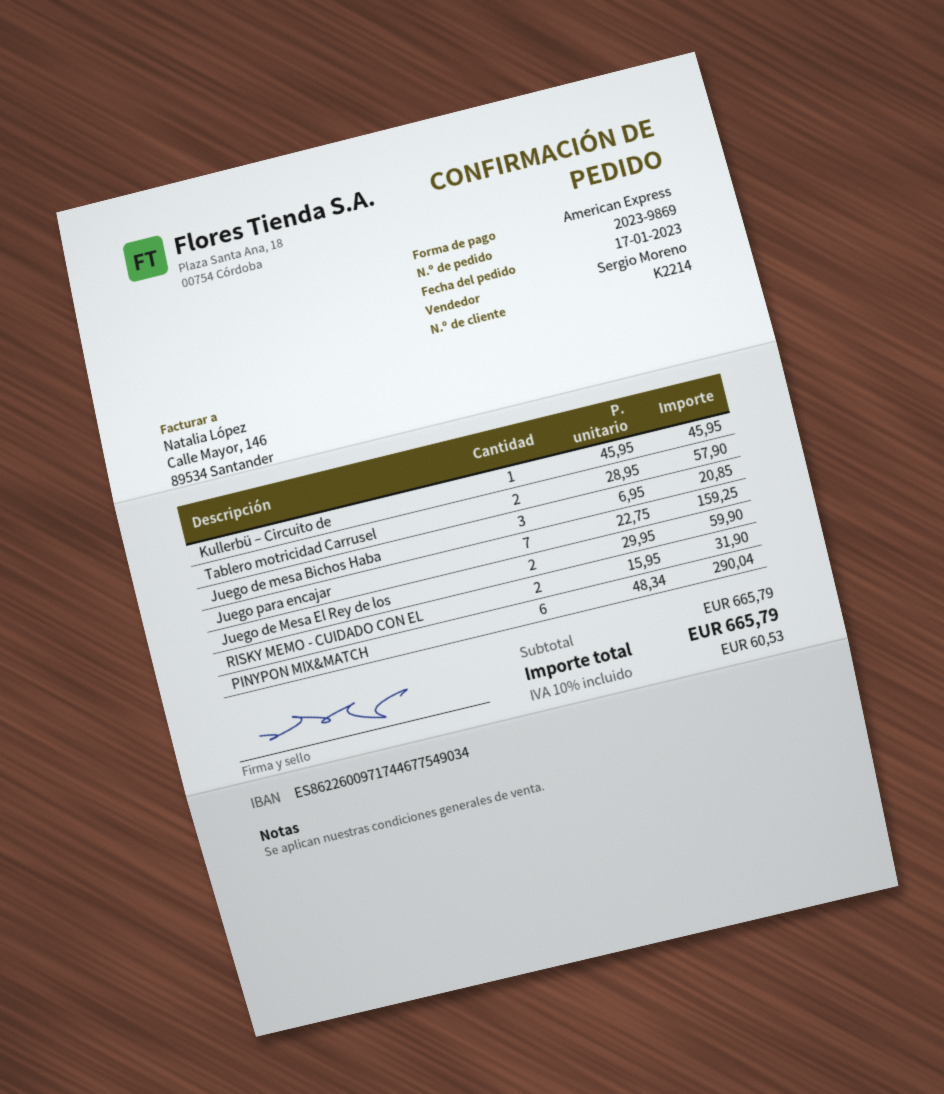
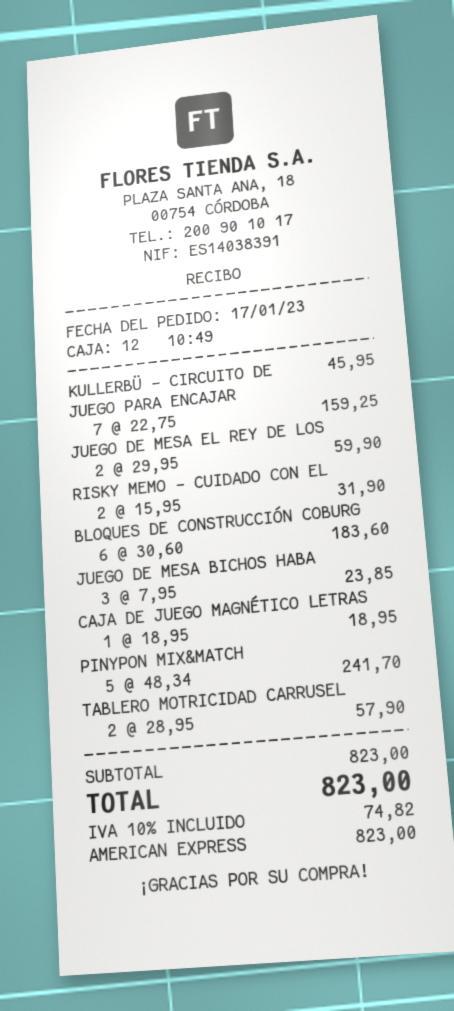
Juego de mesa Bichos Haba: 3 x 6.95 = 20.85 -> 3 x 7.95 = 23.85
PINYPON MIX&MATCH: 6 x 48.34 = 290.04 -> 5 x 48.34 = 241.70
BLOQUES DE CONSTRUCCIÓN COBURG: none -> 6 x 30.60 = 183.60
CAJA DE JUEGO MAGNÉTICO LETRAS: none -> 1 x 18.95 = 18.95
subtotal: 665.79 -> 823.00
tax: 10% = 60.53 -> 10% = 74.82
total: 665.79 -> 823.00

